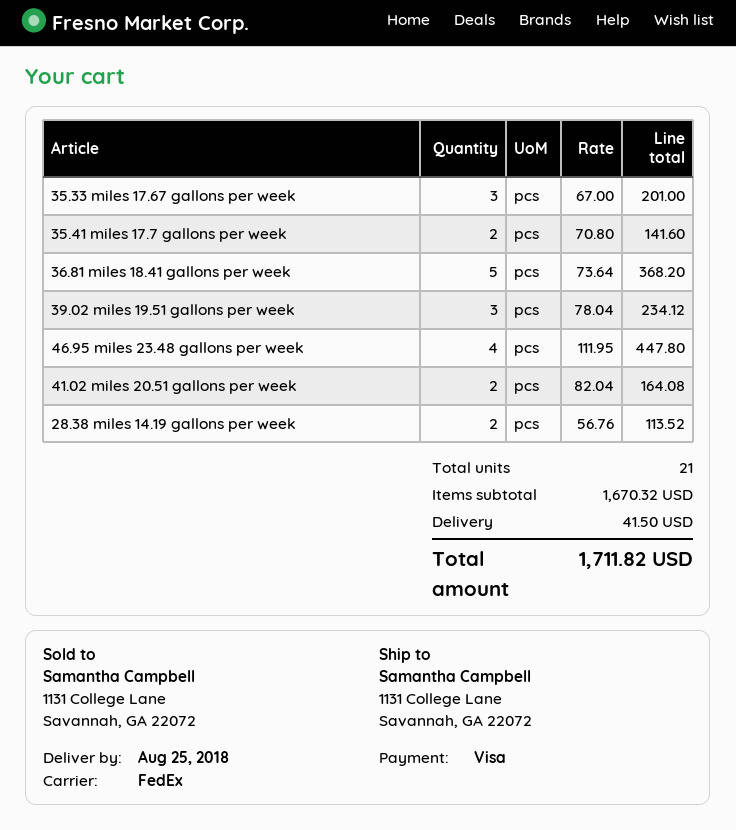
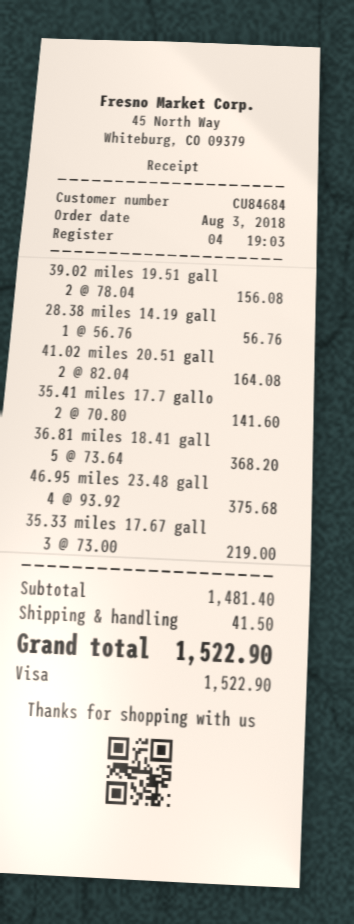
35.33 miles 17.67 gallons per week: 3 x 67.00 = 201.00 -> 3 x 73.00 = 219.00
39.02 miles 19.51 gallons per week: 3 x 78.04 = 234.12 -> 2 x 78.04 = 156.08
46.95 miles 23.48 gallons per week: 4 x 111.95 = 447.80 -> 4 x 93.92 = 375.68
28.38 miles 14.19 gallons per week: 2 x 56.76 = 113.52 -> 1 x 56.76 = 56.76
subtotal: 1670.32 -> 1481.40
total: 1711.82 -> 1522.90

